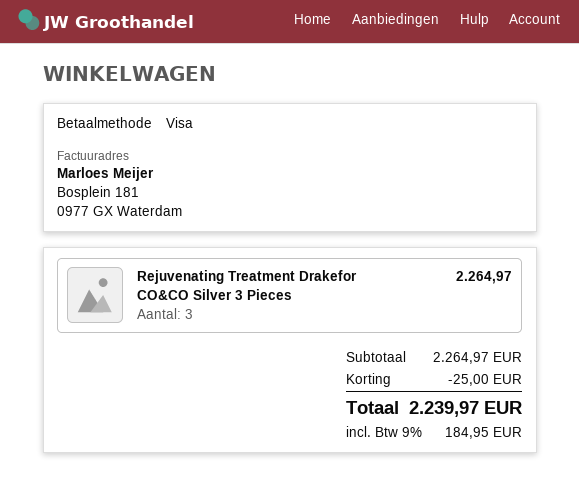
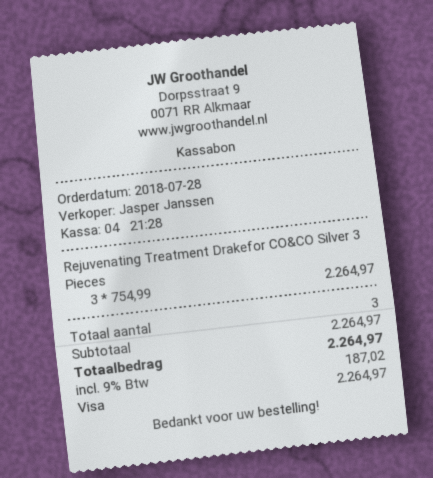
discount: 25.00 -> none
tax: 9% = 184.95 -> 9% = 187.02
total: 2239.97 -> 2264.97

